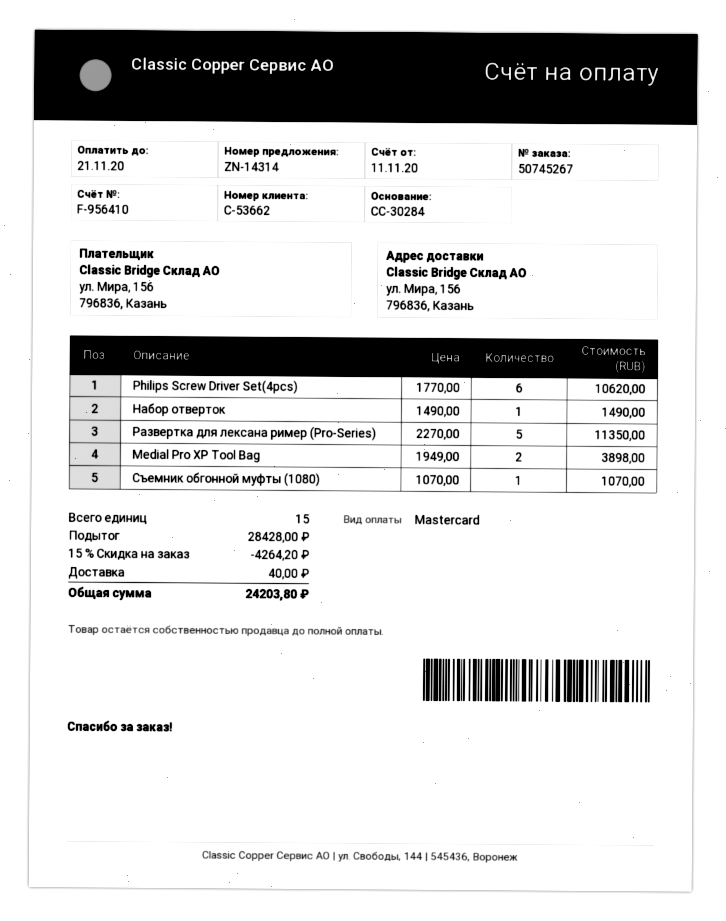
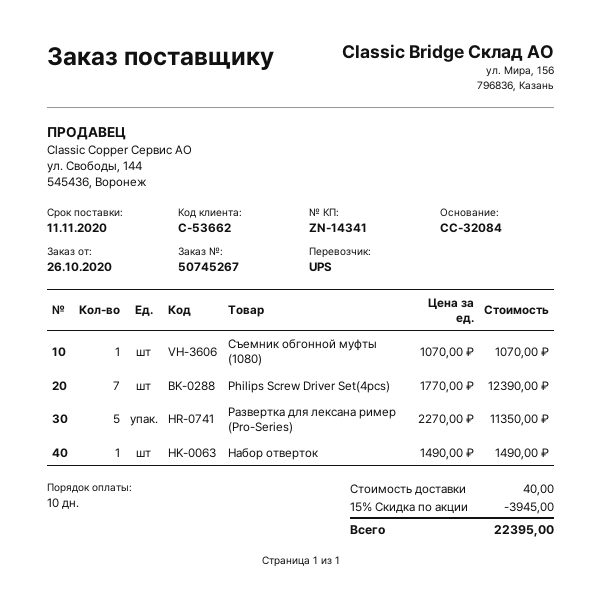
quote number: ZN-14314 -> ZN-14341
reference: CC-30284 -> CC-32084
Philips Screw Driver Set(4pcs): 6 x 1770.00 = 10620.00 -> 7 x 1770.00 = 12390.00
Medial Pro XP Tool Bag: 2 x 1949.00 = 3898.00 -> none
discount: 15% = 4264.20 -> 15% = 3945.00
total: 24203.80 -> 22395.00

